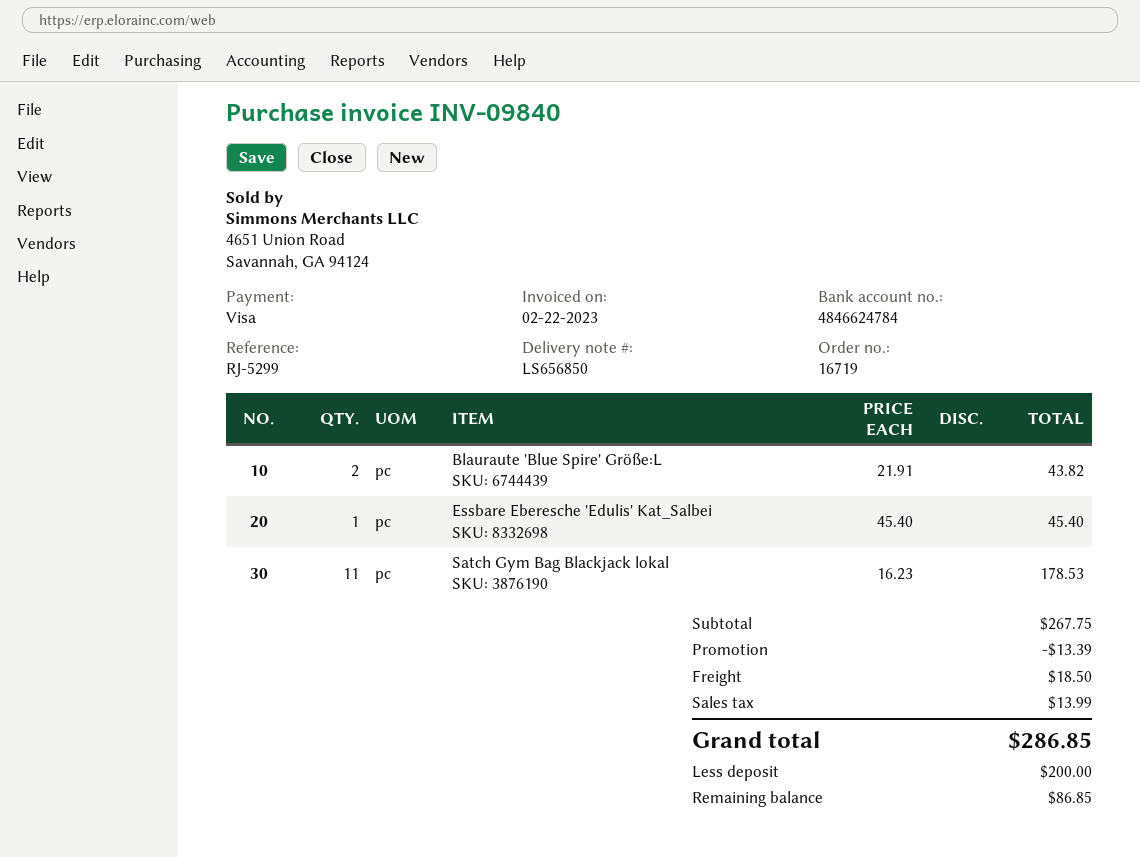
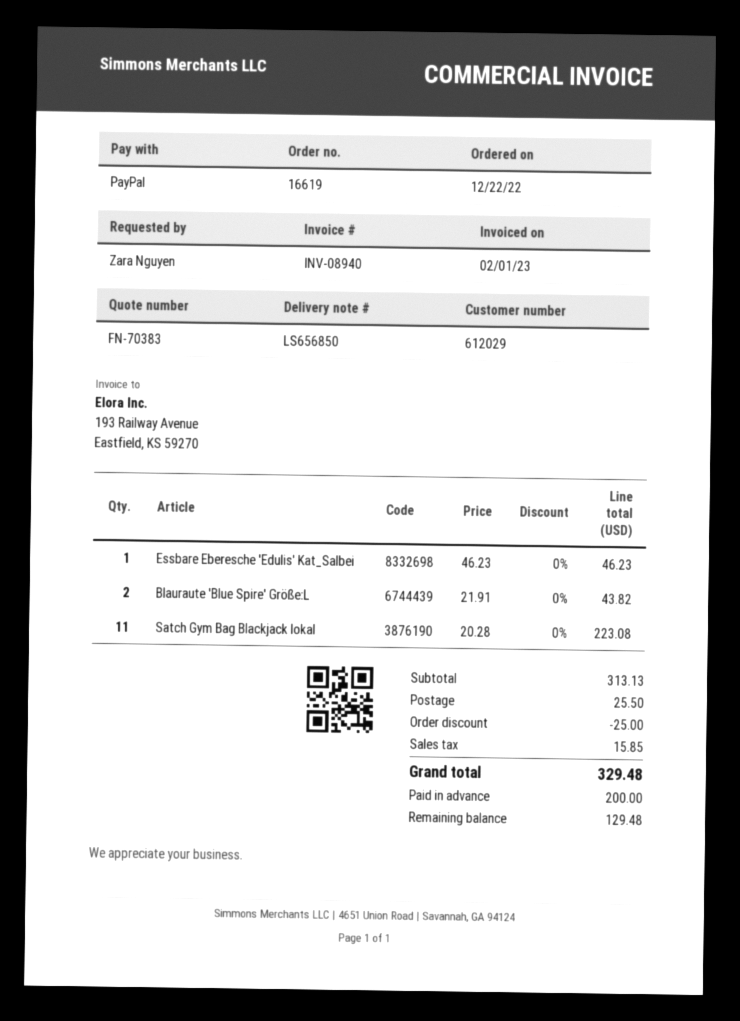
order number: 16719 -> 16619
invoice number: INV-09840 -> INV-08940
invoice date: 2023-02-22 -> 2023-02-01
payment method: Visa -> PayPal
Essbare Eberesche 'Edulis' Kat_Salbei: 1 x 45.40 = 45.40 -> 1 x 46.23 = 46.23
Satch Gym Bag Blackjack lokal: 11 x 16.23 = 178.53 -> 11 x 20.28 = 223.08
subtotal: 267.75 -> 313.13
discount: 13.39 -> 25.00
shipping: 18.50 -> 25.50
tax: 13.99 -> 15.85
total: 286.85 -> 329.48
balance: 86.85 -> 129.48

